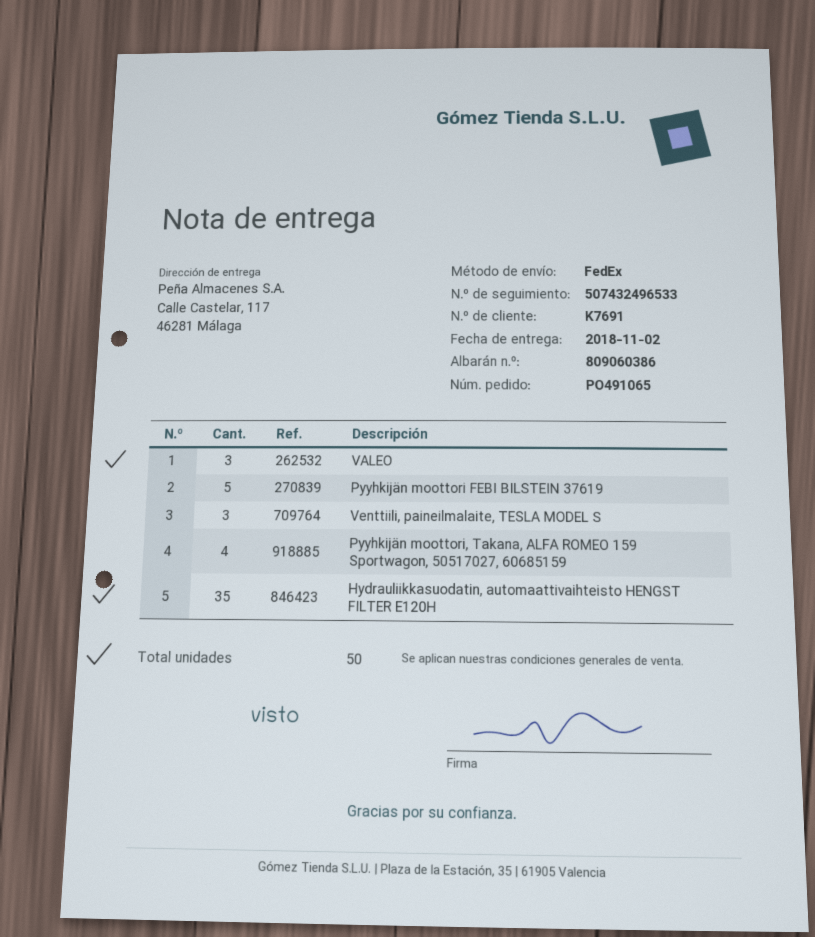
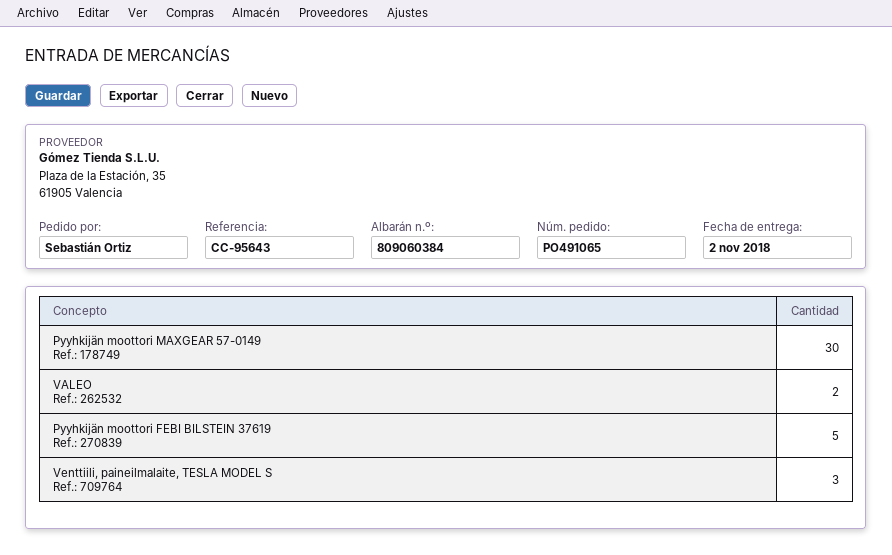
delivery note number: 809060386 -> 809060384
VALEO: 3 -> 2
Pyyhkijän moottori, Takana, ALFA ROMEO 159 Sportwagon, 50517027, 60685159: 4 -> none
Hydrauliikkasuodatin, automaattivaihteisto HENGST FILTER E120H: 35 -> none
Pyyhkijän moottori MAXGEAR 57-0149: none -> 30

